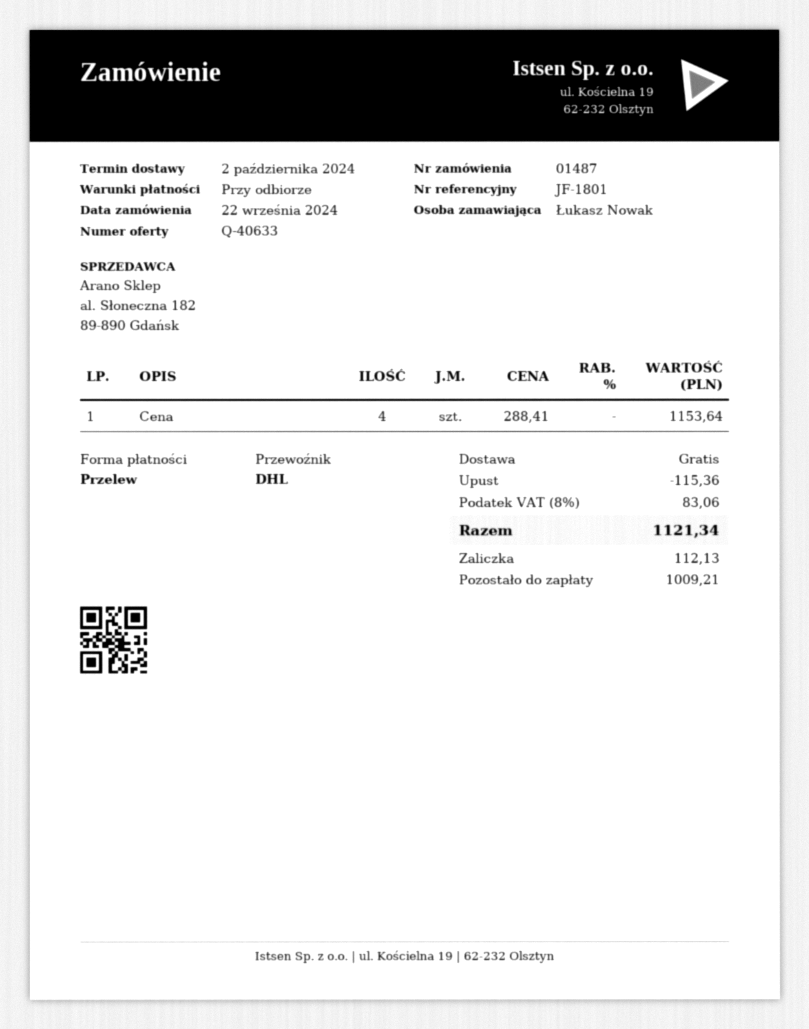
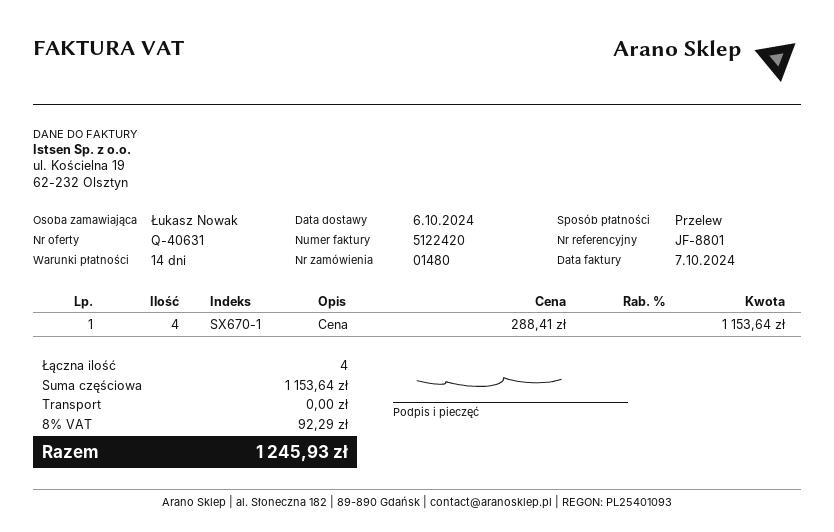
quote number: Q-40633 -> Q-40631
order number: 01487 -> 01480
delivery date: 2024-10-02 -> 2024-10-06
payment terms: on receipt -> 14 days
reference: JF-1801 -> JF-8801
discount: 115.36 -> none
tax: 8% = 83.06 -> 8% = 92.29
total: 1121.34 -> 1245.93

